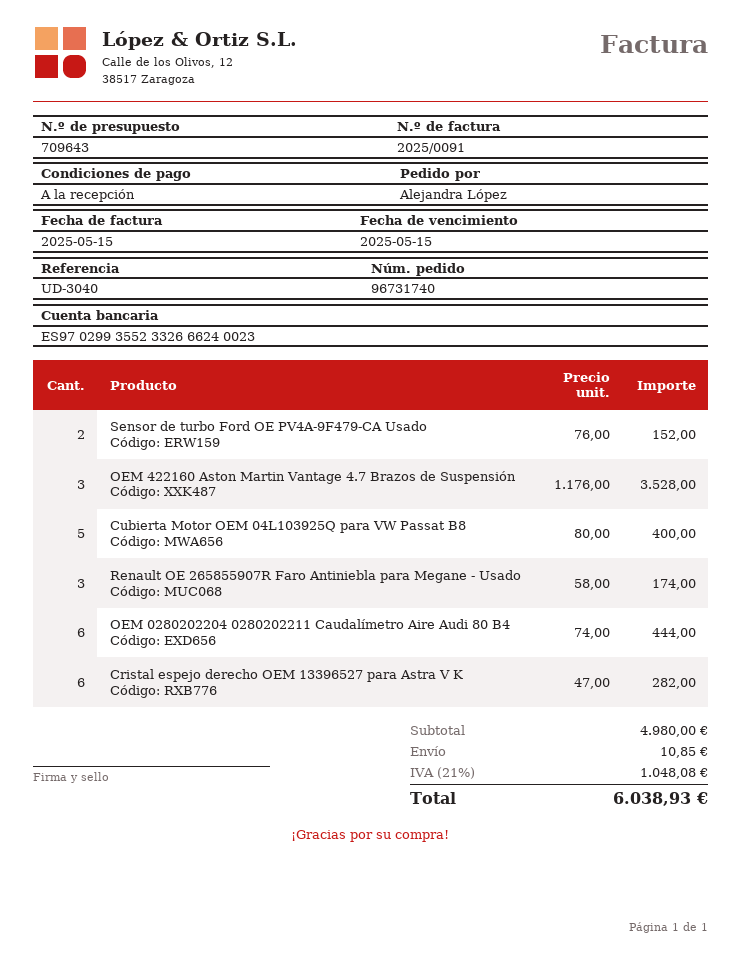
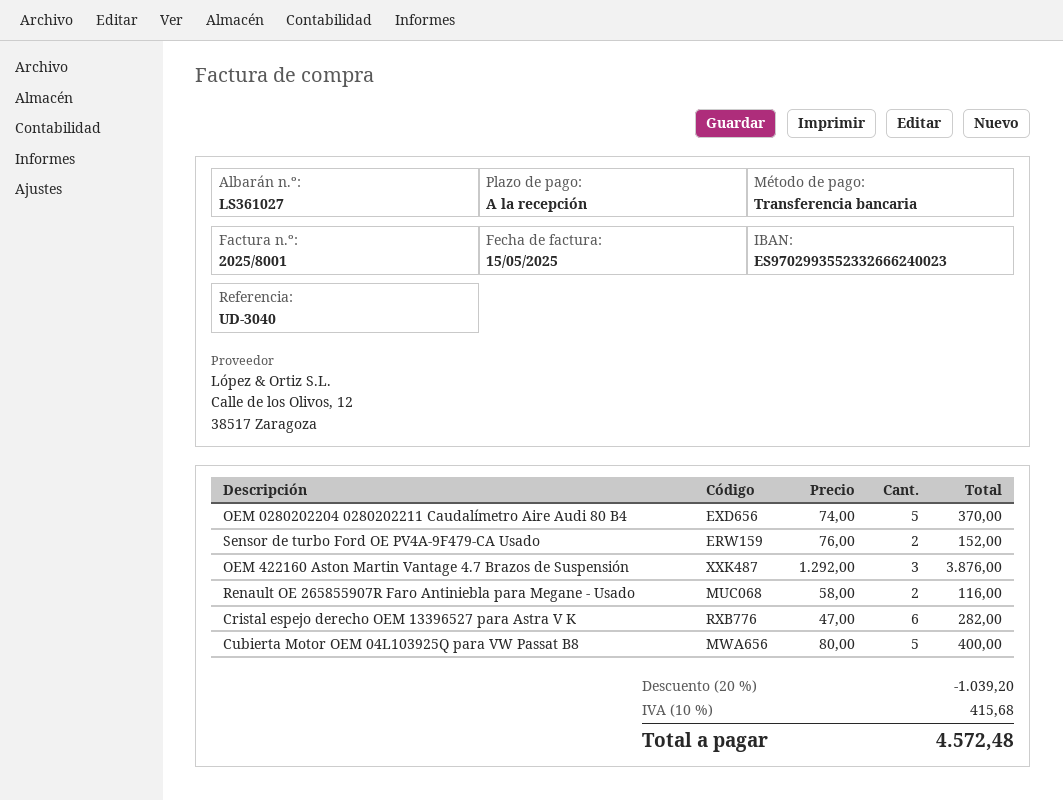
invoice number: 2025/0091 -> 2025/8001
OEM 422160 Aston Martin Vantage 4.7 Brazos de Suspensión: 3 x 1176.00 = 3528.00 -> 3 x 1292.00 = 3876.00
Renault OE 265855907R Faro Antiniebla para Megane - Usado: 3 x 58.00 = 174.00 -> 2 x 58.00 = 116.00
OEM 0280202204 0280202211 Caudalímetro Aire Audi 80 B4: 6 x 74.00 = 444.00 -> 5 x 74.00 = 370.00
discount: none -> 20% = 1039.20
shipping: 10.85 -> none
tax: 21% = 1048.08 -> 10% = 415.68
total: 6038.93 -> 4572.48

